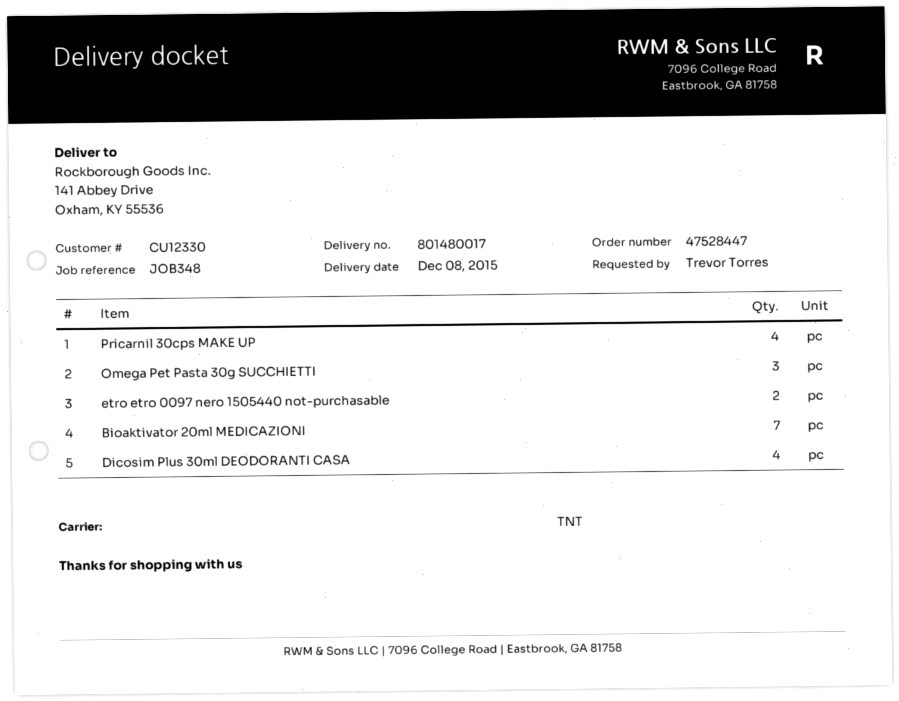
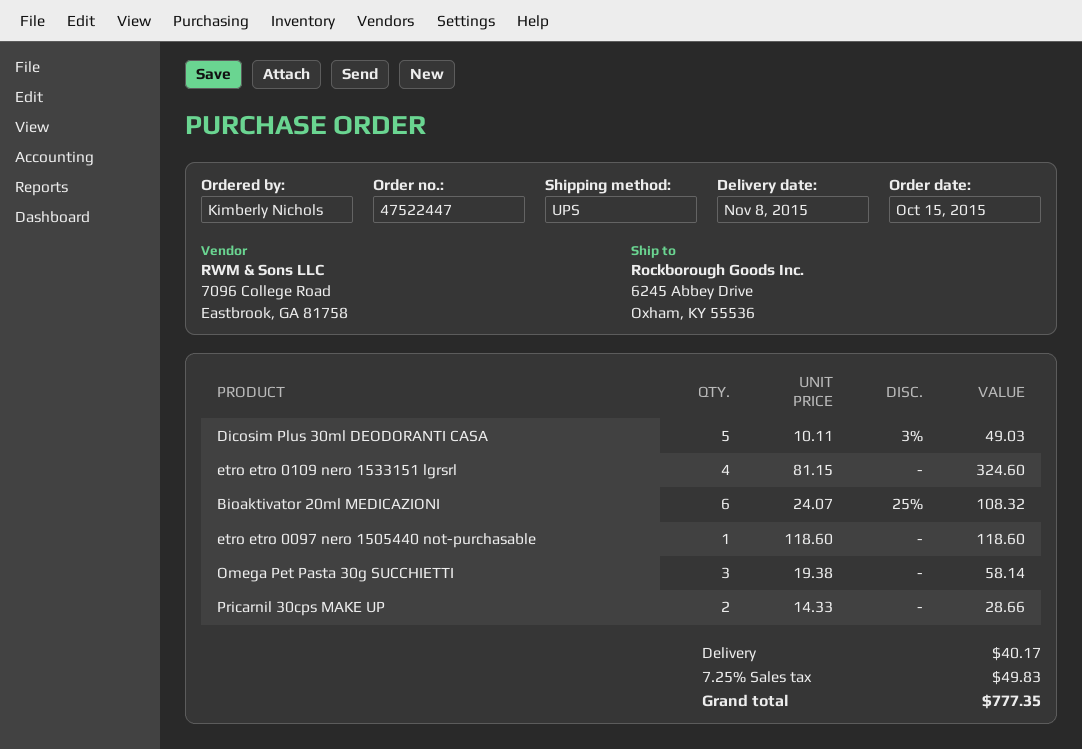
order number: 47528447 -> 47522447
delivery date: 2015-12-08 -> 2015-11-08
ordered by: Trevor Torres -> Kimberly Nichols
shipping method: TNT -> UPS
ship to: 141 Abbey Drive, Oxham, KY 55536 -> 6245 Abbey Drive, Oxham, KY 55536
Pricarnil 30cps MAKE UP: 4 -> 2
etro etro 0097 nero 1505440 not-purchasable: 2 -> 1
Bioaktivator 20ml MEDICAZIONI: 7 -> 6
Dicosim Plus 30ml DEODORANTI CASA: 4 -> 5
etro etro 0109 nero 1533151 lgrsrl: none -> 4

